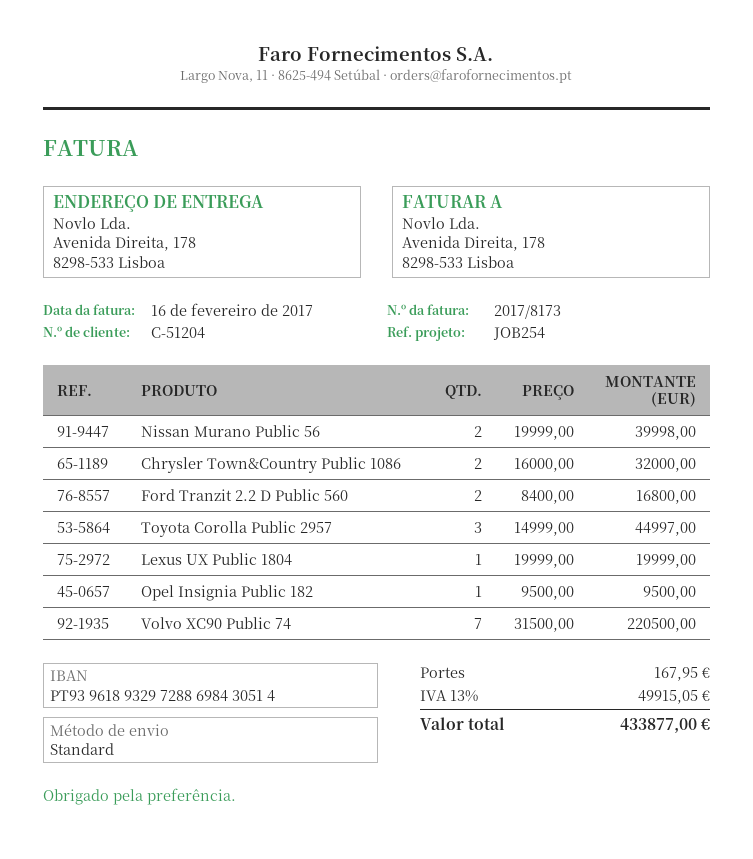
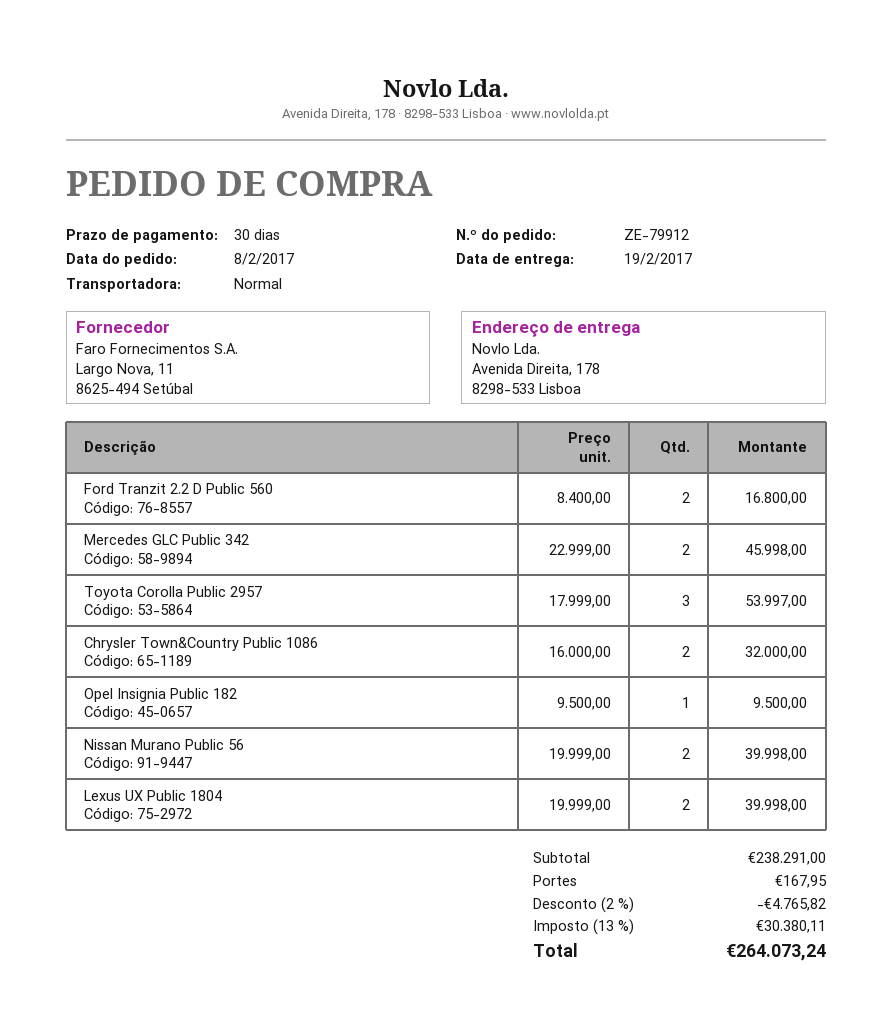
Toyota Corolla Public 2957: 3 x 14999.00 = 44997.00 -> 3 x 17999.00 = 53997.00
Lexus UX Public 1804: 1 x 19999.00 = 19999.00 -> 2 x 19999.00 = 39998.00
Volvo XC90 Public 74: 7 x 31500.00 = 220500.00 -> none
Mercedes GLC Public 342: none -> 2 x 22999.00 = 45998.00
discount: none -> 2% = 4765.82
tax: 13% = 49915.05 -> 13% = 30380.11
total: 433877.00 -> 264073.24

